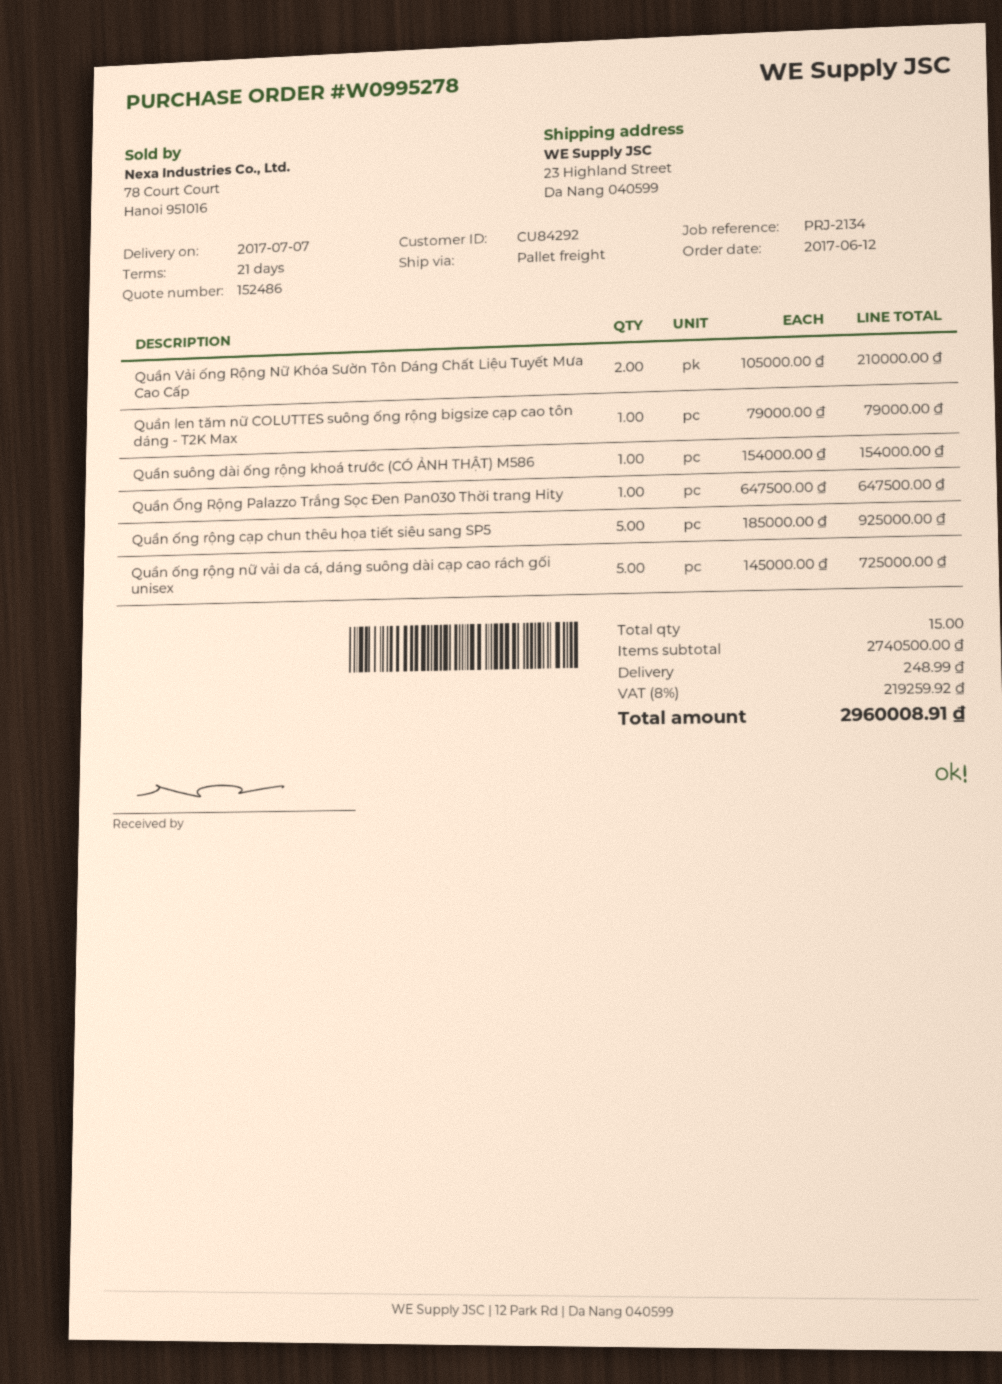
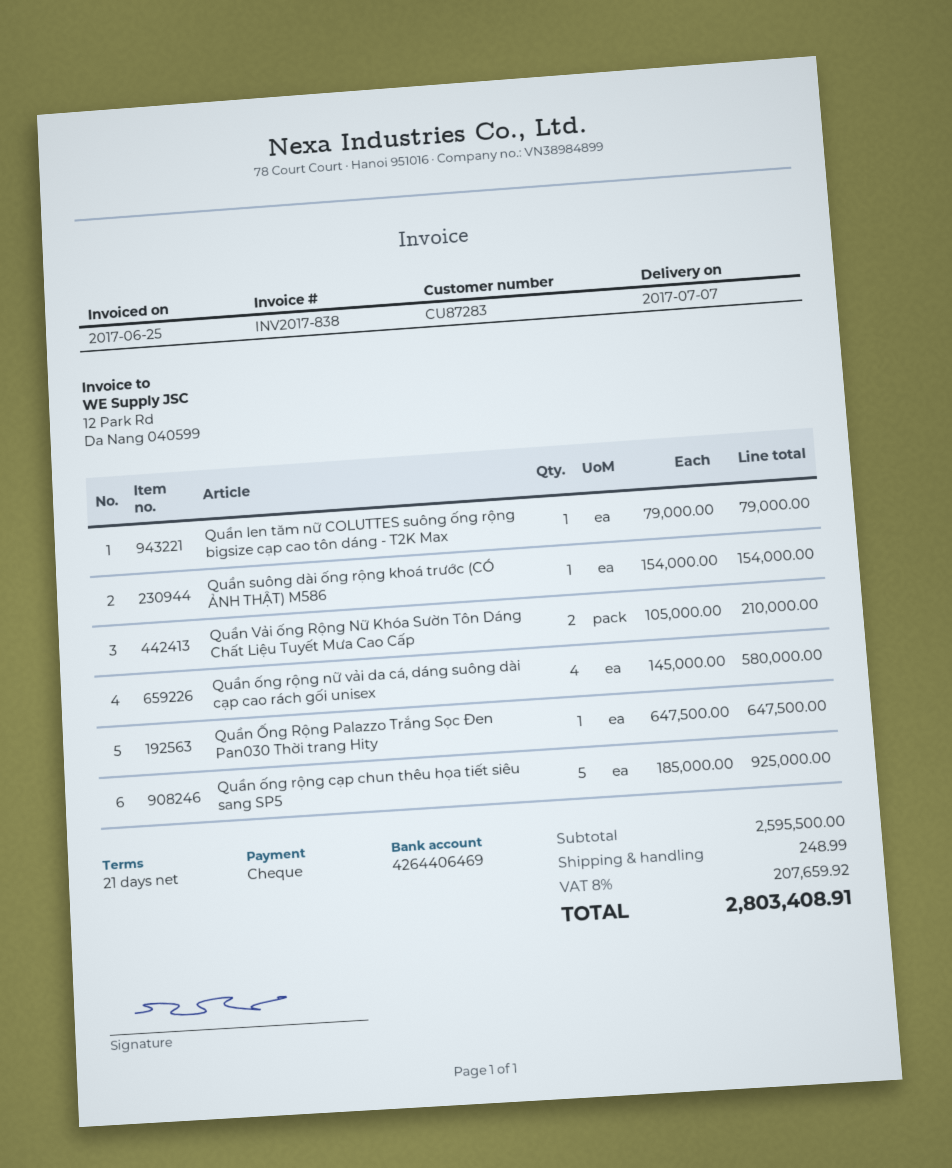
customer number: CU84292 -> CU87283
Quần ống rộng nữ vải da cá, dáng suông dài cạp cao rách gối unisex: 5 x 145000.00 = 725000.00 -> 4 x 145000.00 = 580000.00
subtotal: 2740500.00 -> 2595500.00
tax: 8% = 219259.92 -> 8% = 207659.92
total: 2960008.91 -> 2803408.91

